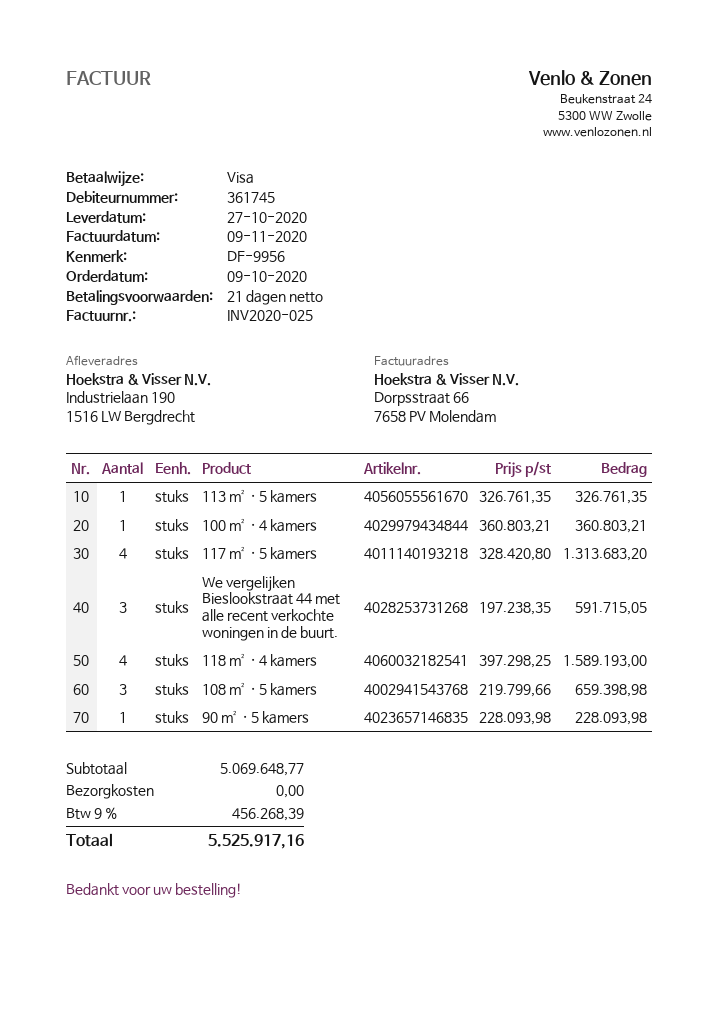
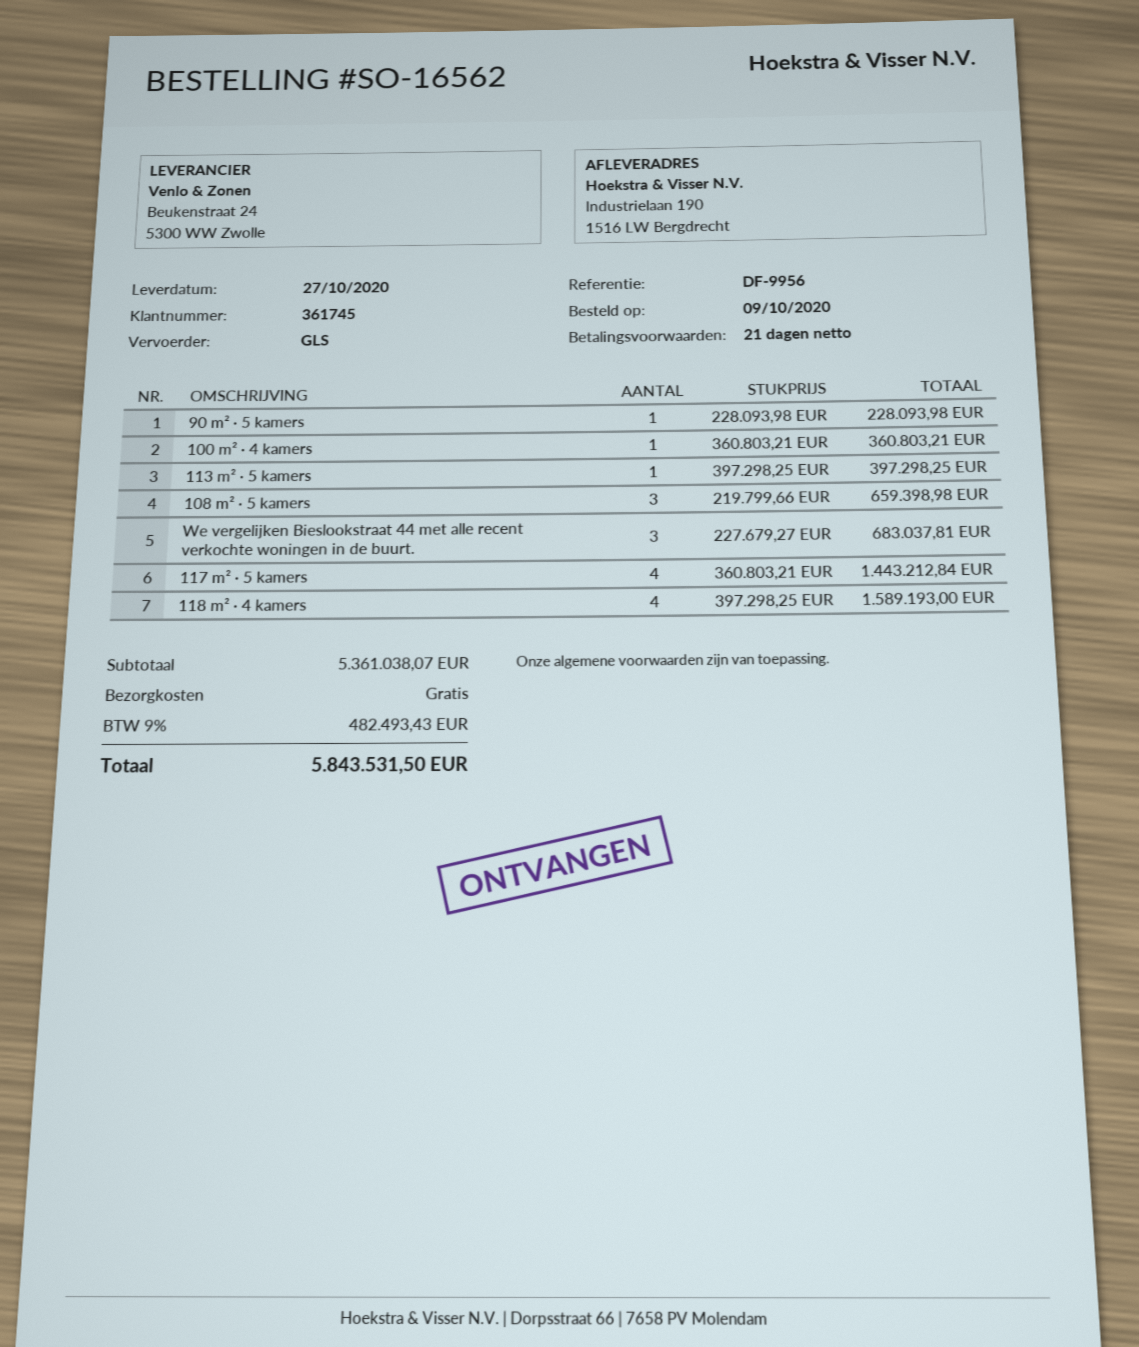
113 m² · 5 kamers: 1 x 326761.35 = 326761.35 -> 1 x 397298.25 = 397298.25
117 m² · 5 kamers: 4 x 328420.80 = 1313683.20 -> 4 x 360803.21 = 1443212.84
We vergelijken Bieslookstraat 44 met alle recent verkochte woningen in de buurt.: 3 x 197238.35 = 591715.05 -> 3 x 227679.27 = 683037.81
subtotal: 5069648.77 -> 5361038.07
tax: 9% = 456268.39 -> 9% = 482493.43
total: 5525917.16 -> 5843531.50

